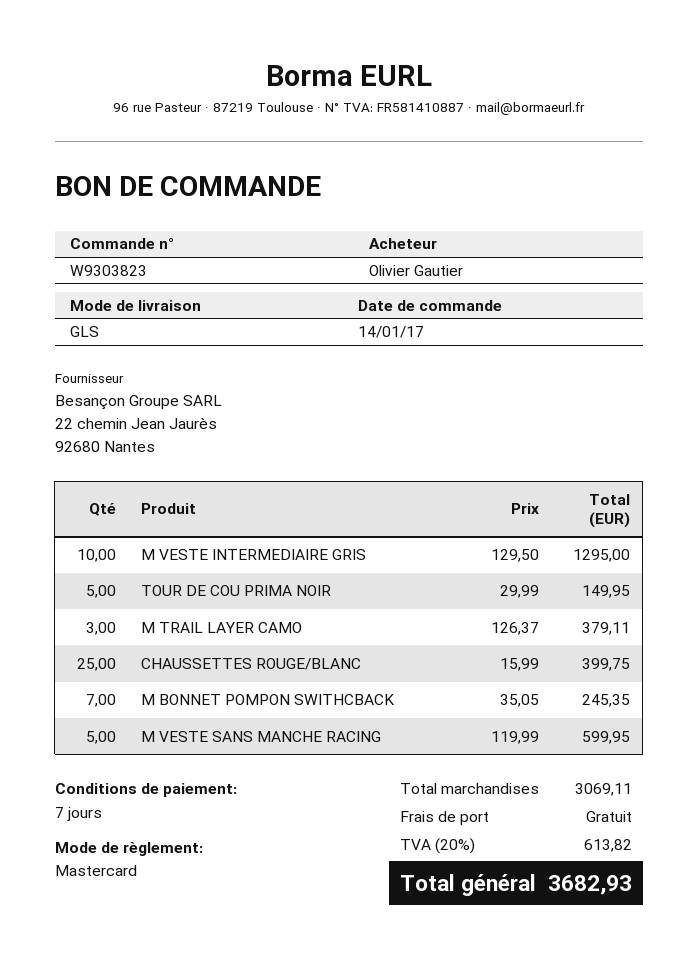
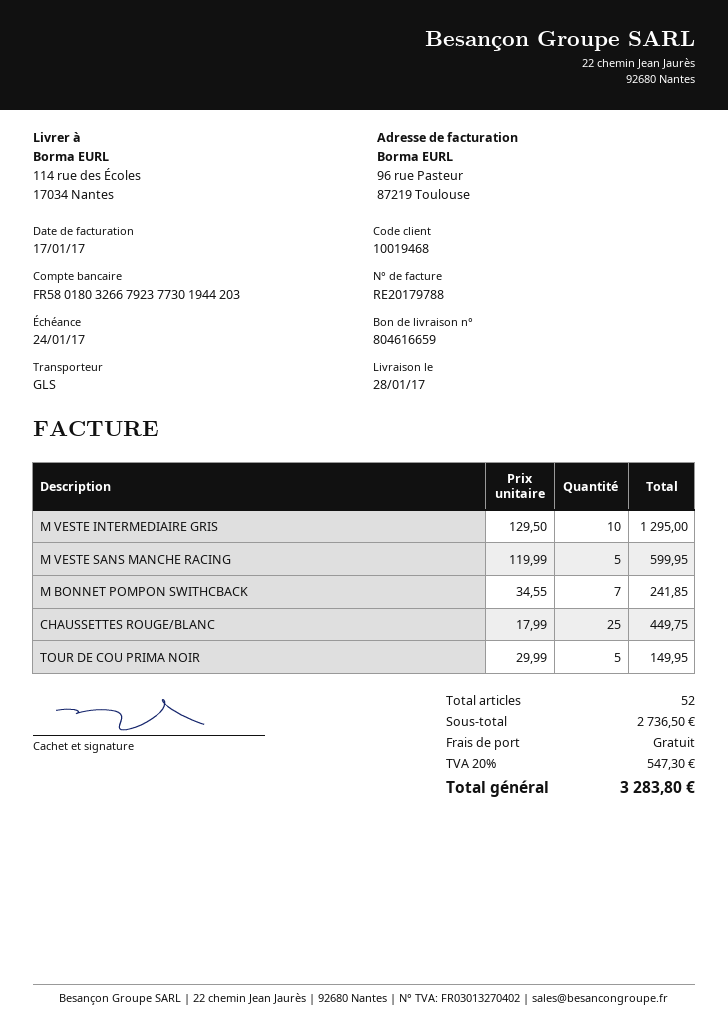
M TRAIL LAYER CAMO: 3 x 126.37 = 379.11 -> none
CHAUSSETTES ROUGE/BLANC: 25 x 15.99 = 399.75 -> 25 x 17.99 = 449.75
M BONNET POMPON SWITHCBACK: 7 x 35.05 = 245.35 -> 7 x 34.55 = 241.85
subtotal: 3069.11 -> 2736.50
tax: 20% = 613.82 -> 20% = 547.30
total: 3682.93 -> 3283.80

